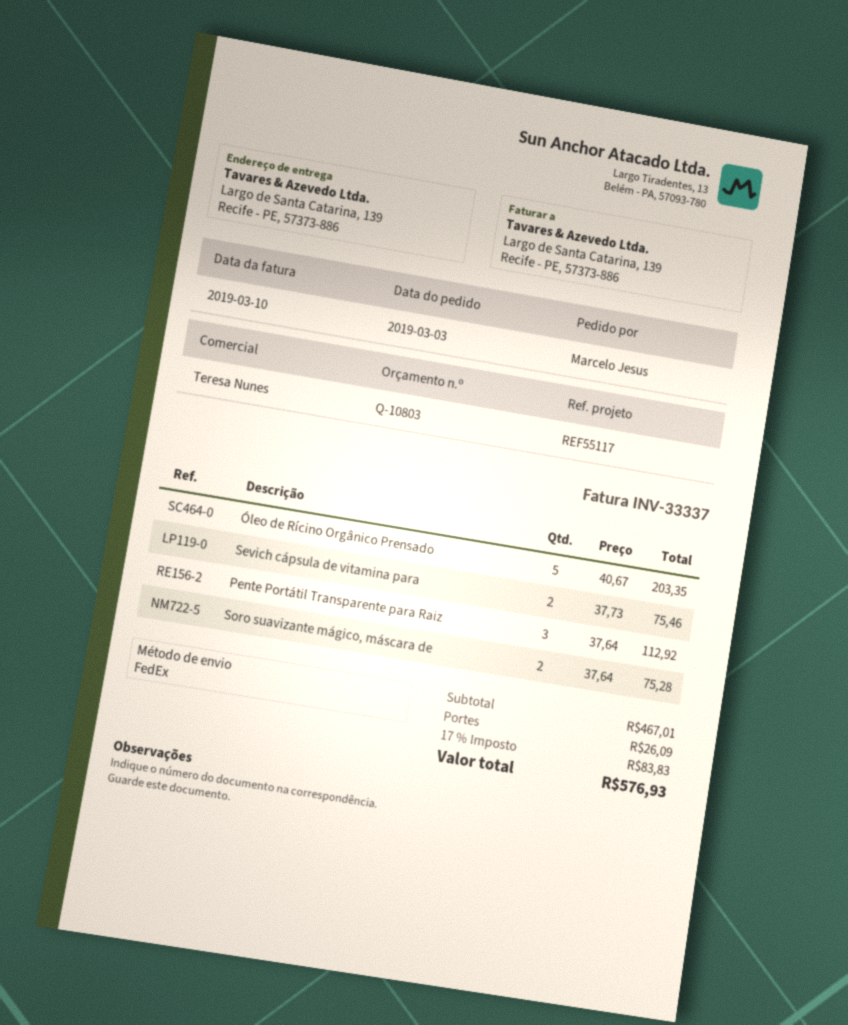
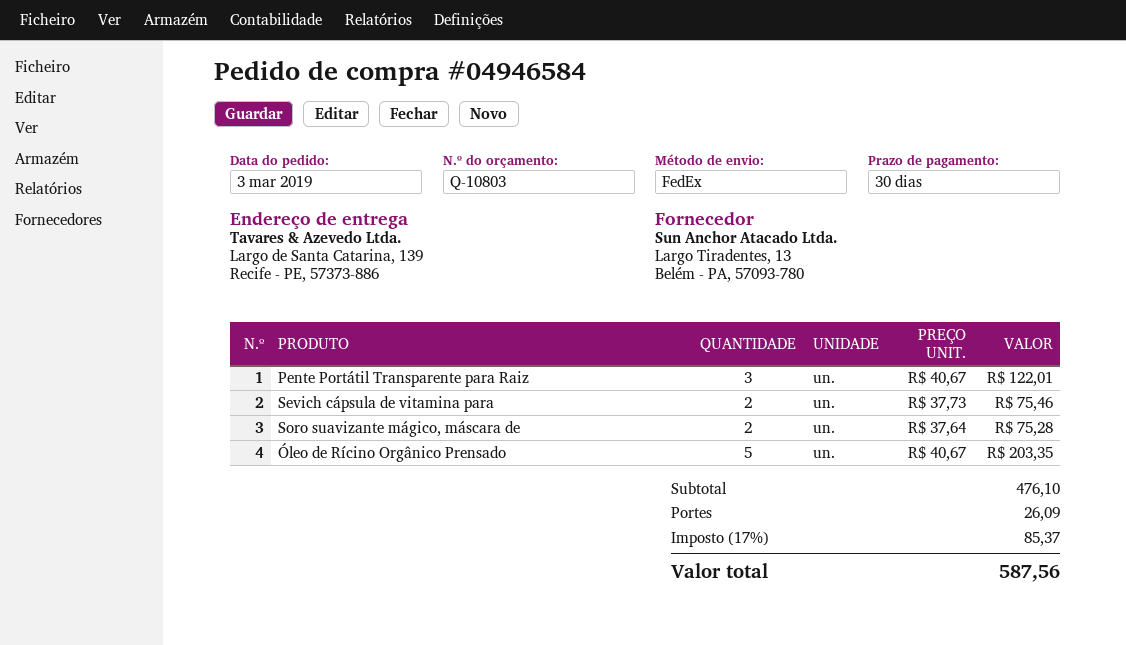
Pente Portátil Transparente para Raiz: 3 x 37.64 = 112.92 -> 3 x 40.67 = 122.01
subtotal: 467.01 -> 476.10
tax: 17% = 83.83 -> 17% = 85.37
total: 576.93 -> 587.56

